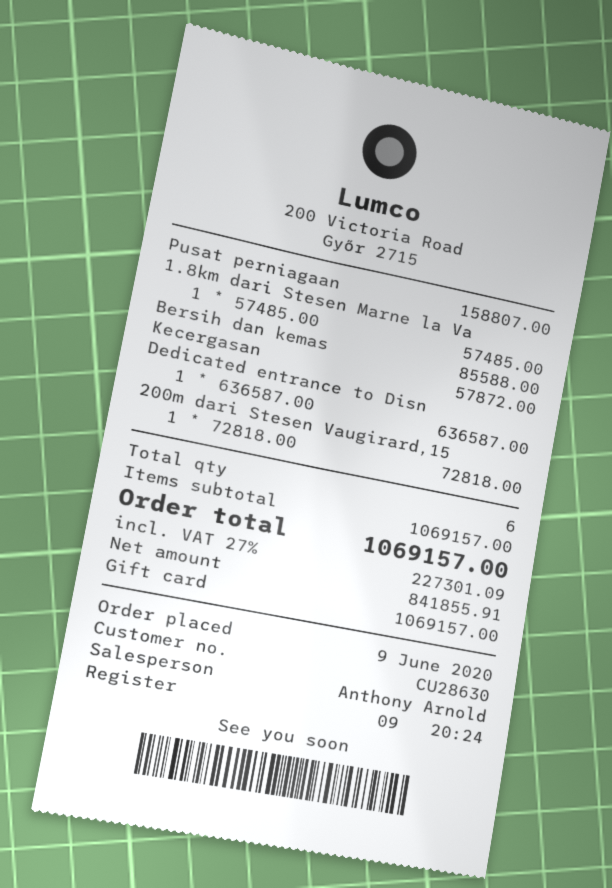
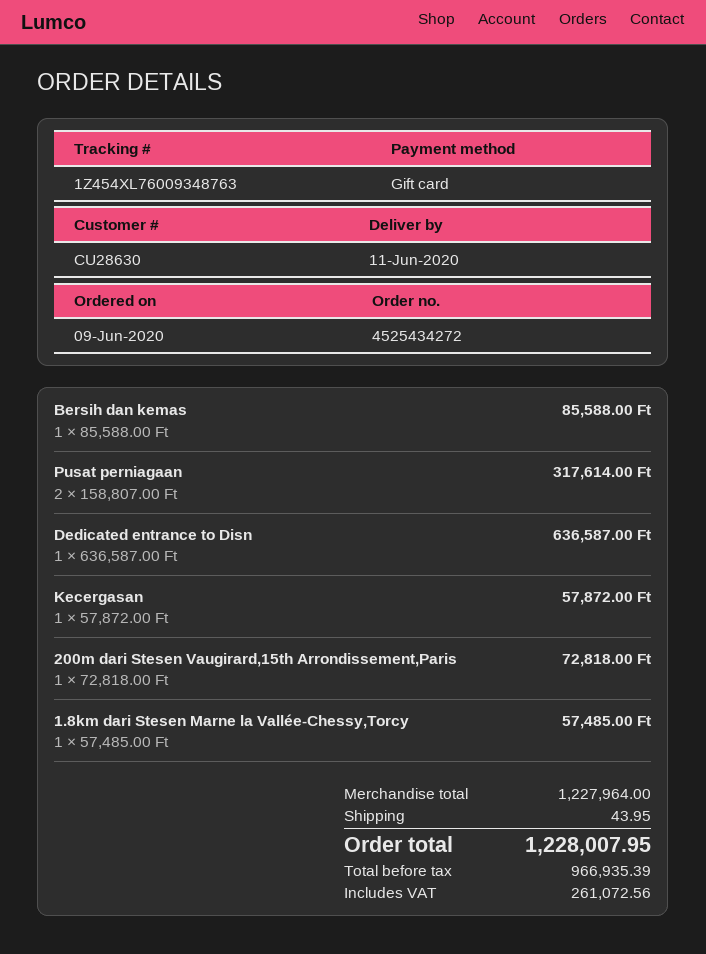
Pusat perniagaan: 1 x 158807.00 = 158807.00 -> 2 x 158807.00 = 317614.00
subtotal: 1069157.00 -> 1227964.00
shipping: none -> 43.95
net: 841855.91 -> 966935.39
tax: 227301.09 -> 261072.56
total: 1069157.00 -> 1228007.95

